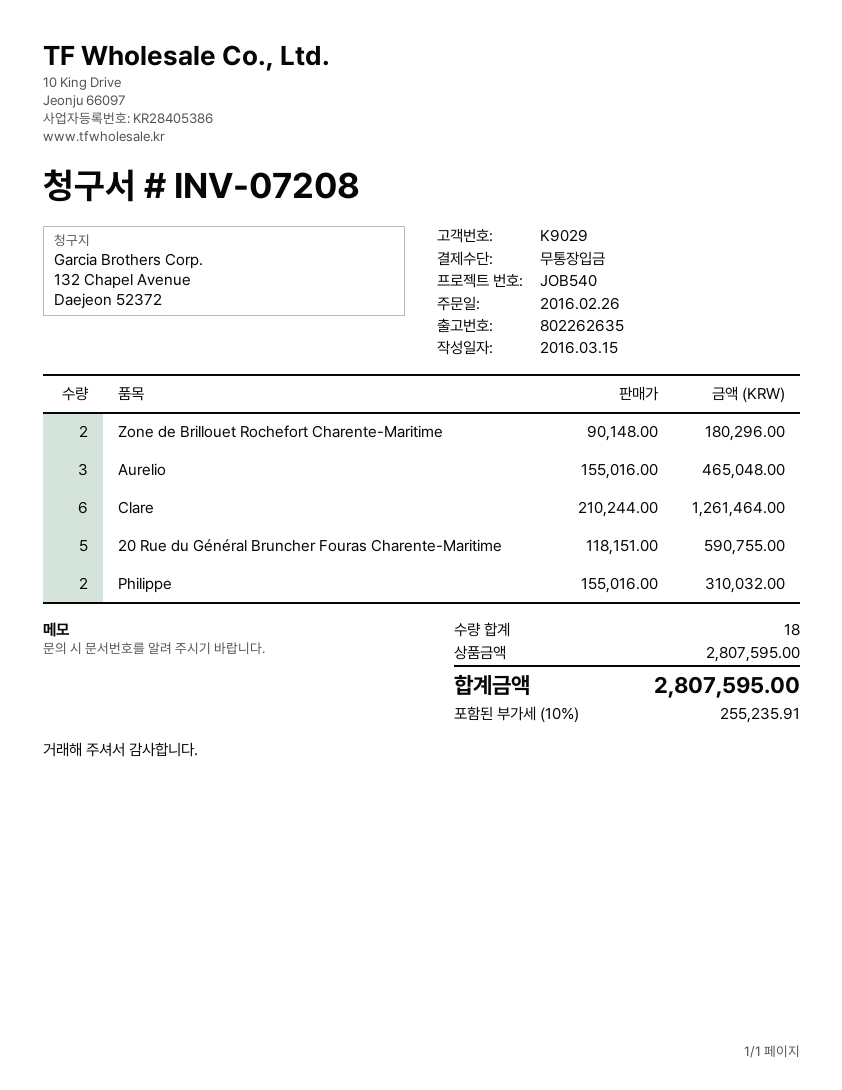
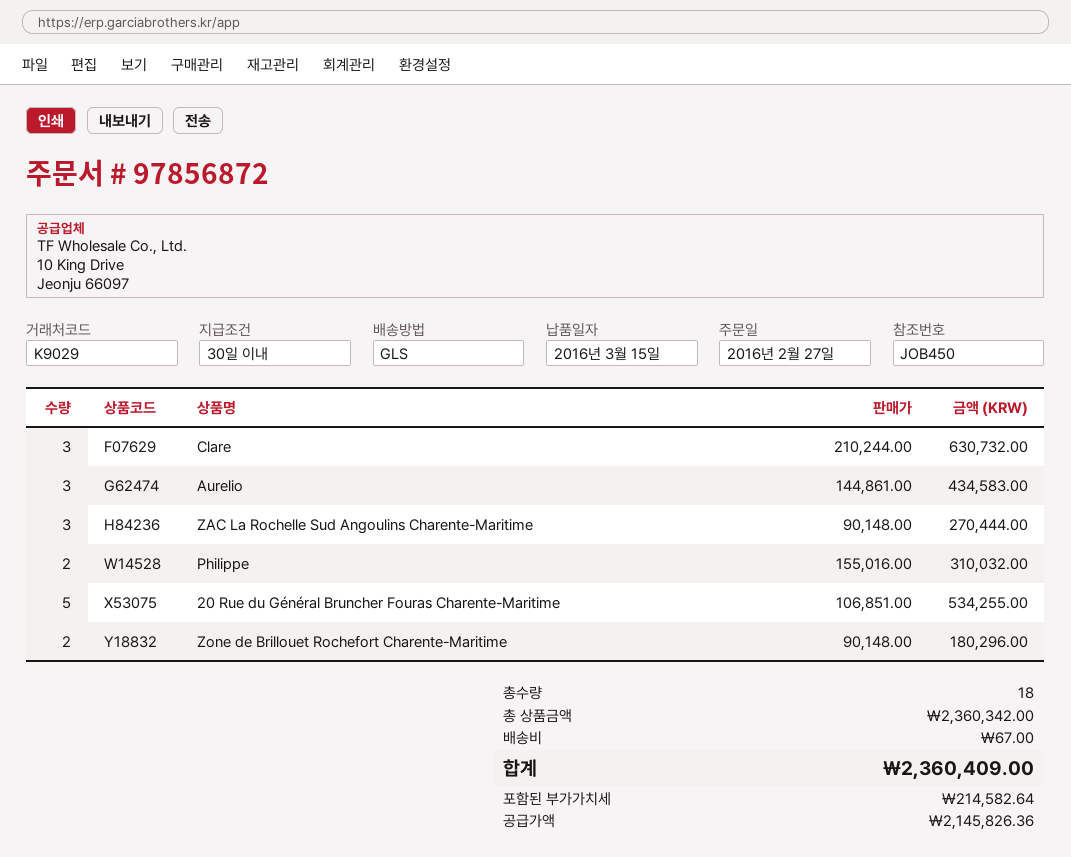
order date: 2016-02-26 -> 2016-02-27
reference: JOB540 -> JOB450
Aurelio: 3 x 155016.00 = 465048.00 -> 3 x 144861.00 = 434583.00
Clare: 6 x 210244.00 = 1261464.00 -> 3 x 210244.00 = 630732.00
20 Rue du Général Bruncher Fouras Charente-Maritime: 5 x 118151.00 = 590755.00 -> 5 x 106851.00 = 534255.00
ZAC La Rochelle Sud Angoulins Charente-Maritime: none -> 3 x 90148.00 = 270444.00
subtotal: 2807595.00 -> 2360342.00
shipping: none -> 67.00
tax: 255235.91 -> 214582.64
total: 2807595.00 -> 2360409.00

